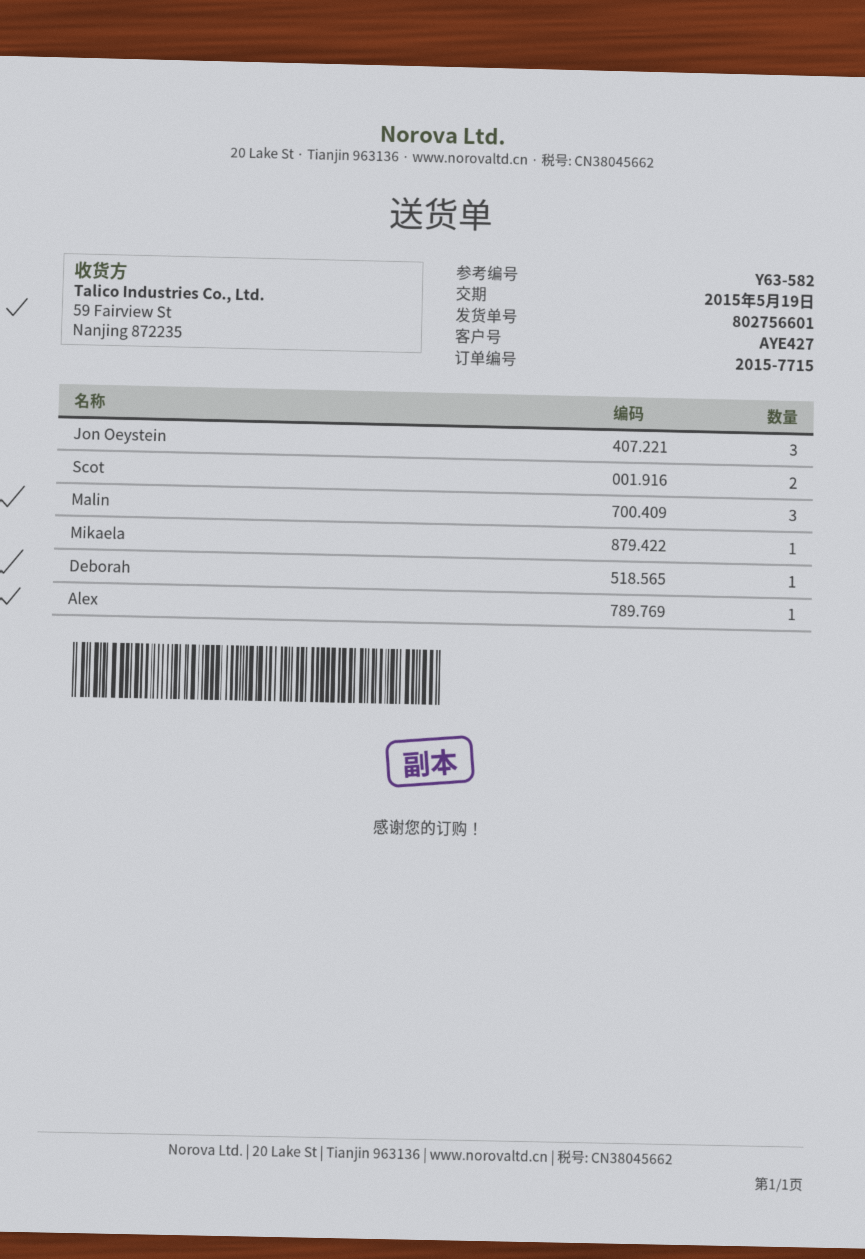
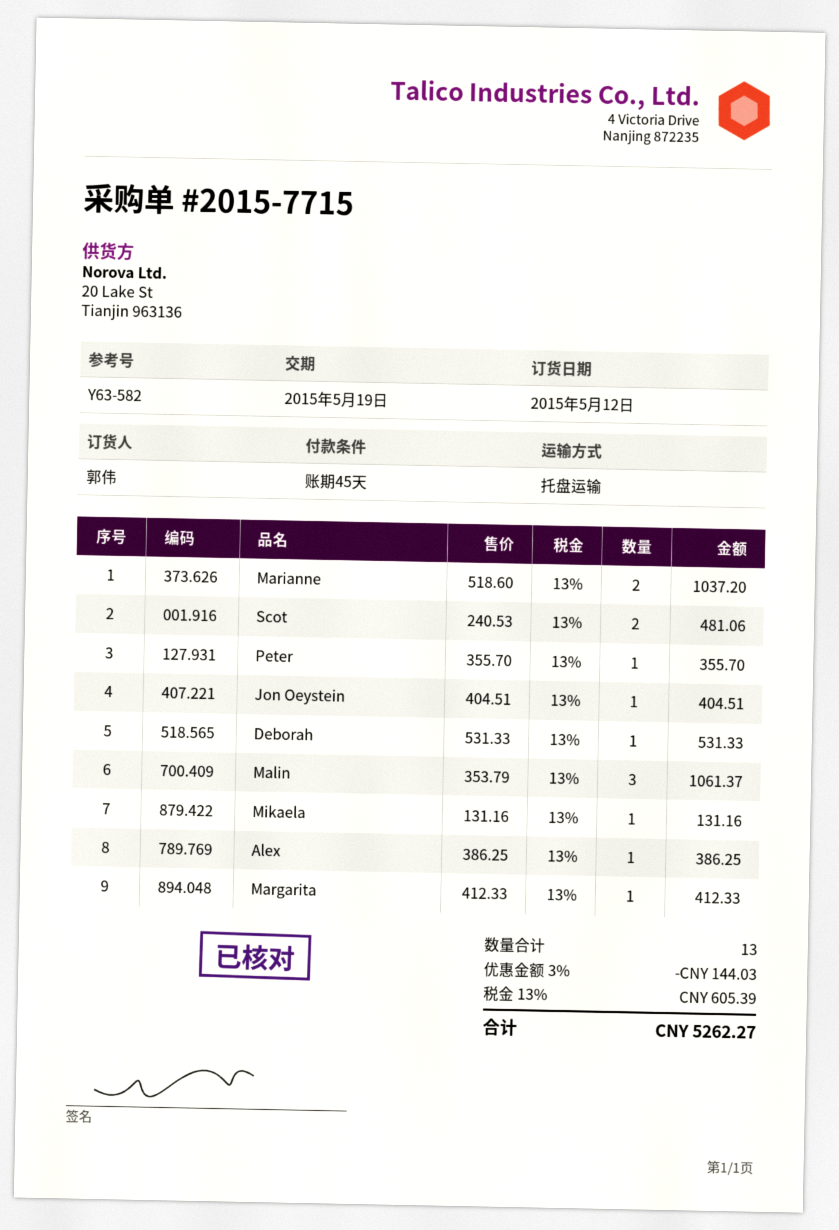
Jon Oeystein: 3 -> 1
Marianne: none -> 2
Peter: none -> 1
Margarita: none -> 1

